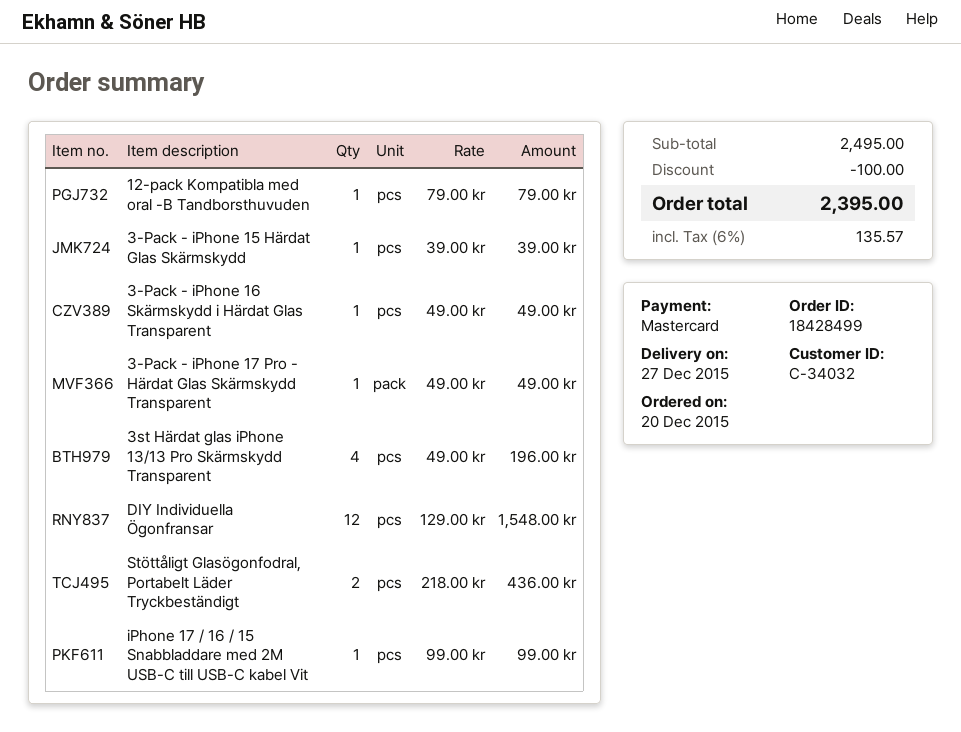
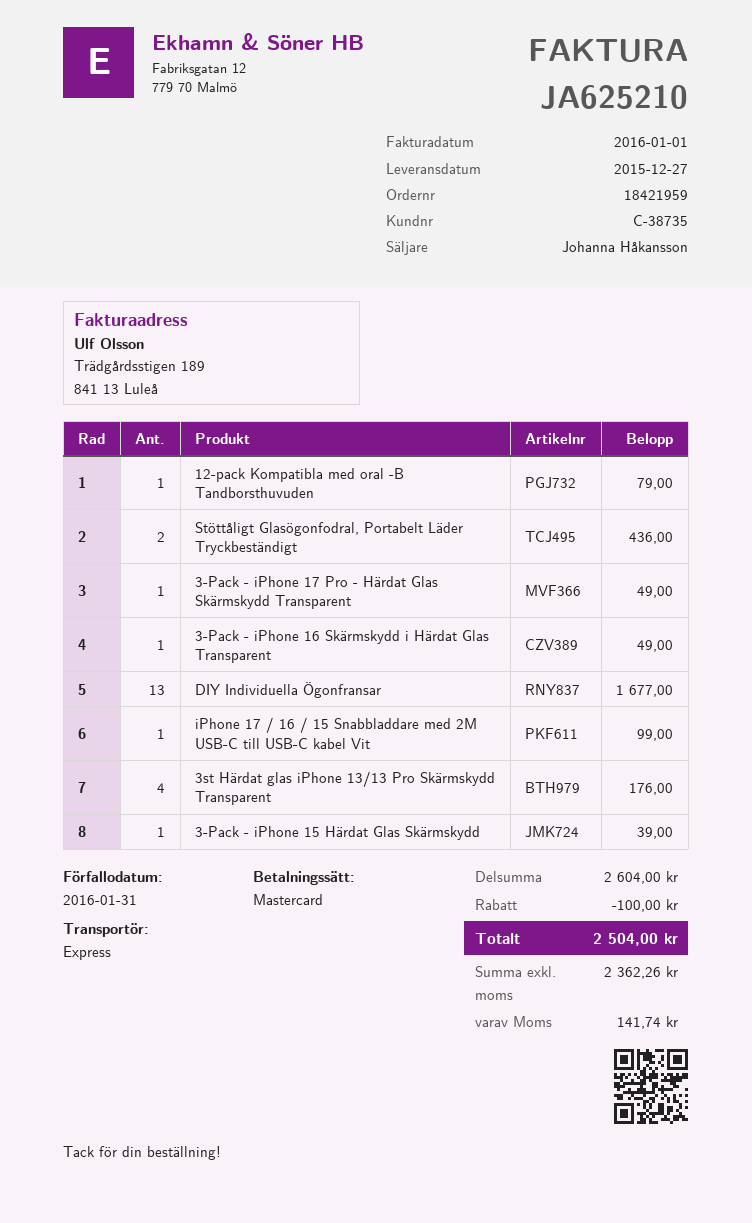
order number: 18428499 -> 18421959
customer number: C-34032 -> C-38735
3st Härdat glas iPhone 13/13 Pro Skärmskydd Transparent: 4 for 196.00 -> 4 for 176.00
DIY Individuella Ögonfransar: 12 for 1548.00 -> 13 for 1677.00
subtotal: 2495.00 -> 2604.00
tax: 135.57 -> 141.74
total: 2395.00 -> 2504.00

